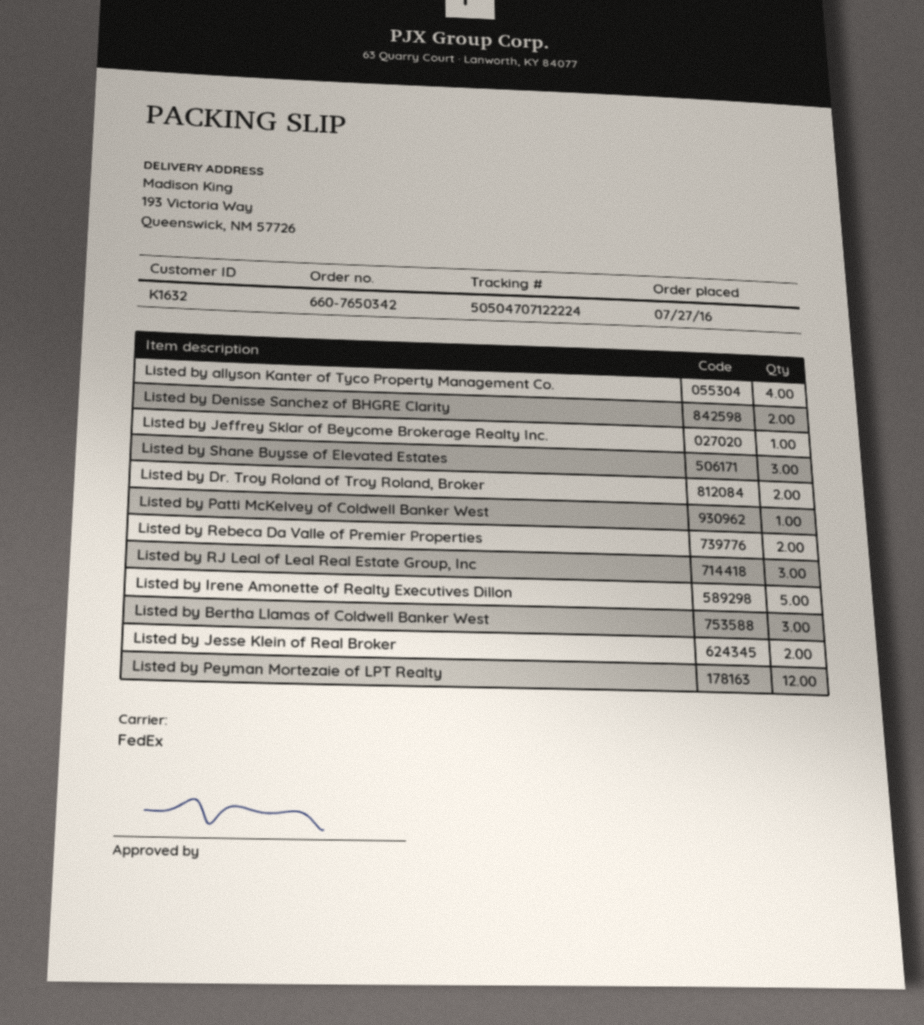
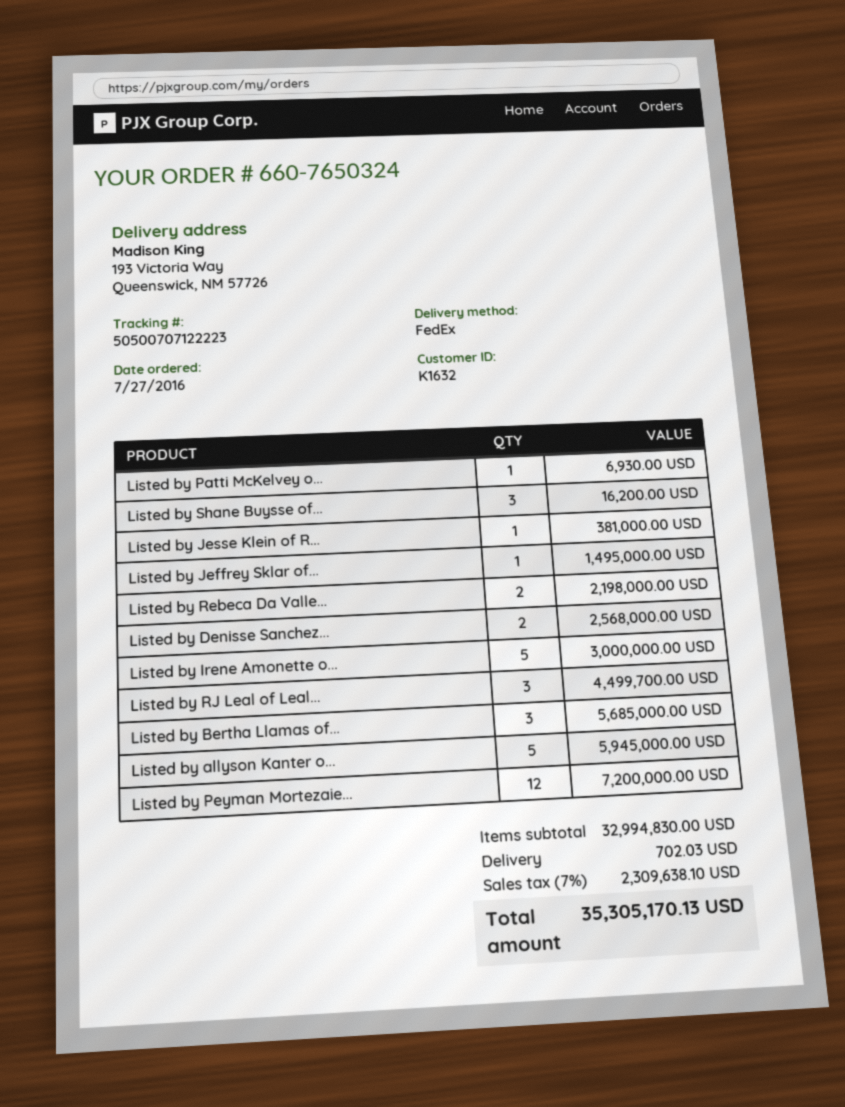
order number: 660-7650342 -> 660-7650324
tracking number: 50504707122224 -> 50500707122223
Listed by allyson Kanter of Tyco Property Management Co.: 4 -> 5
Listed by Dr. Troy Roland of Troy Roland, Broker: 2 -> none
Listed by Jesse Klein of Real Broker: 2 -> 1

